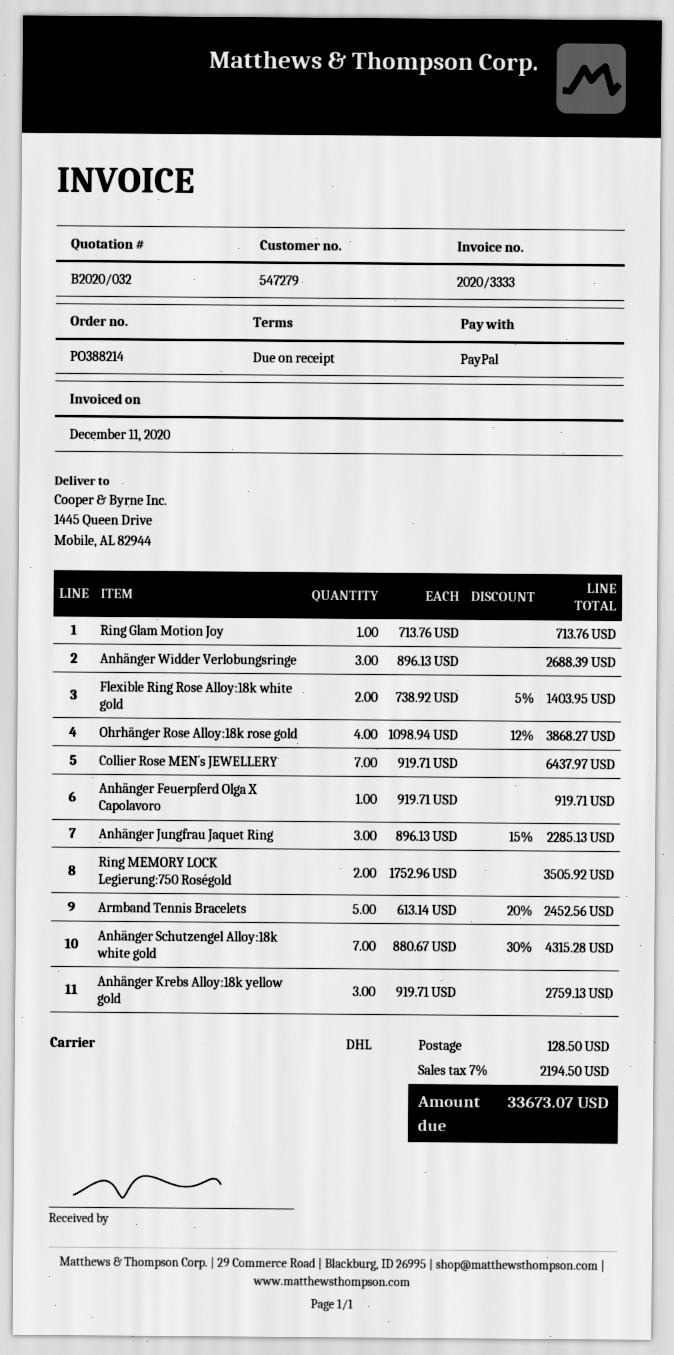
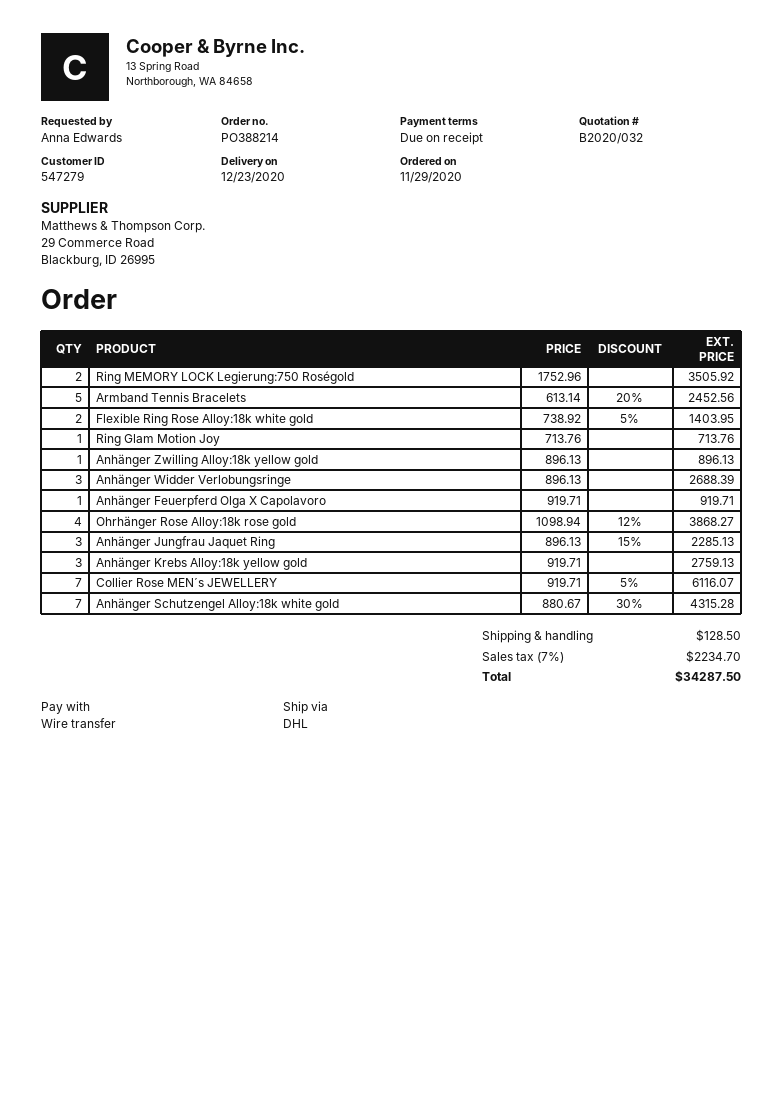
payment method: PayPal -> bank transfer
Collier Rose MEN´s JEWELLERY: 7 x 919.71 = 6437.97 -> 7 x 919.71 - 5% = 6116.07
Anhänger Zwilling Alloy:18k yellow gold: none -> 1 x 896.13 = 896.13
tax: 7% = 2194.50 -> 7% = 2234.70
total: 33673.07 -> 34287.50

